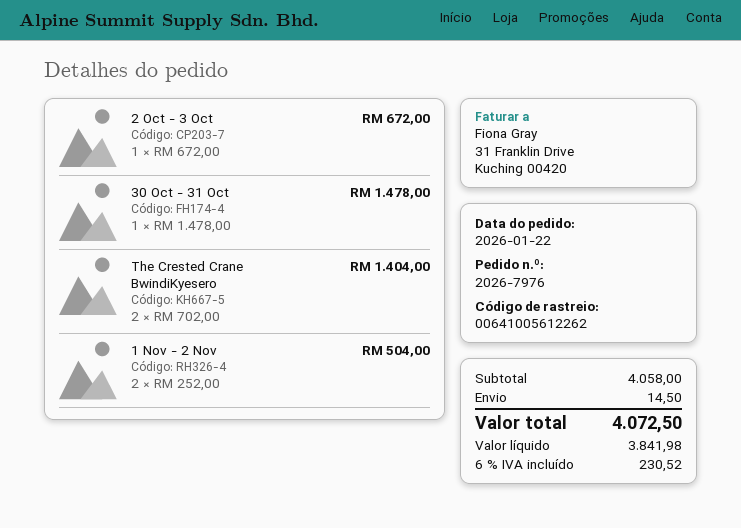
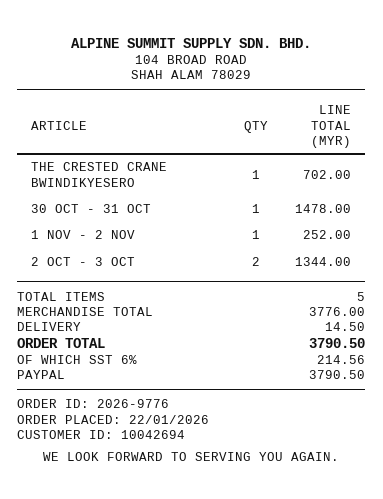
order number: 2026-7976 -> 2026-9776
2 Oct - 3 Oct: 1 for 672.00 -> 2 for 1344.00
The Crested Crane BwindiKyesero: 2 for 1404.00 -> 1 for 702.00
1 Nov - 2 Nov: 2 for 504.00 -> 1 for 252.00
subtotal: 4058.00 -> 3776.00
tax: 6% = 230.52 -> 6% = 214.56
total: 4072.50 -> 3790.50

